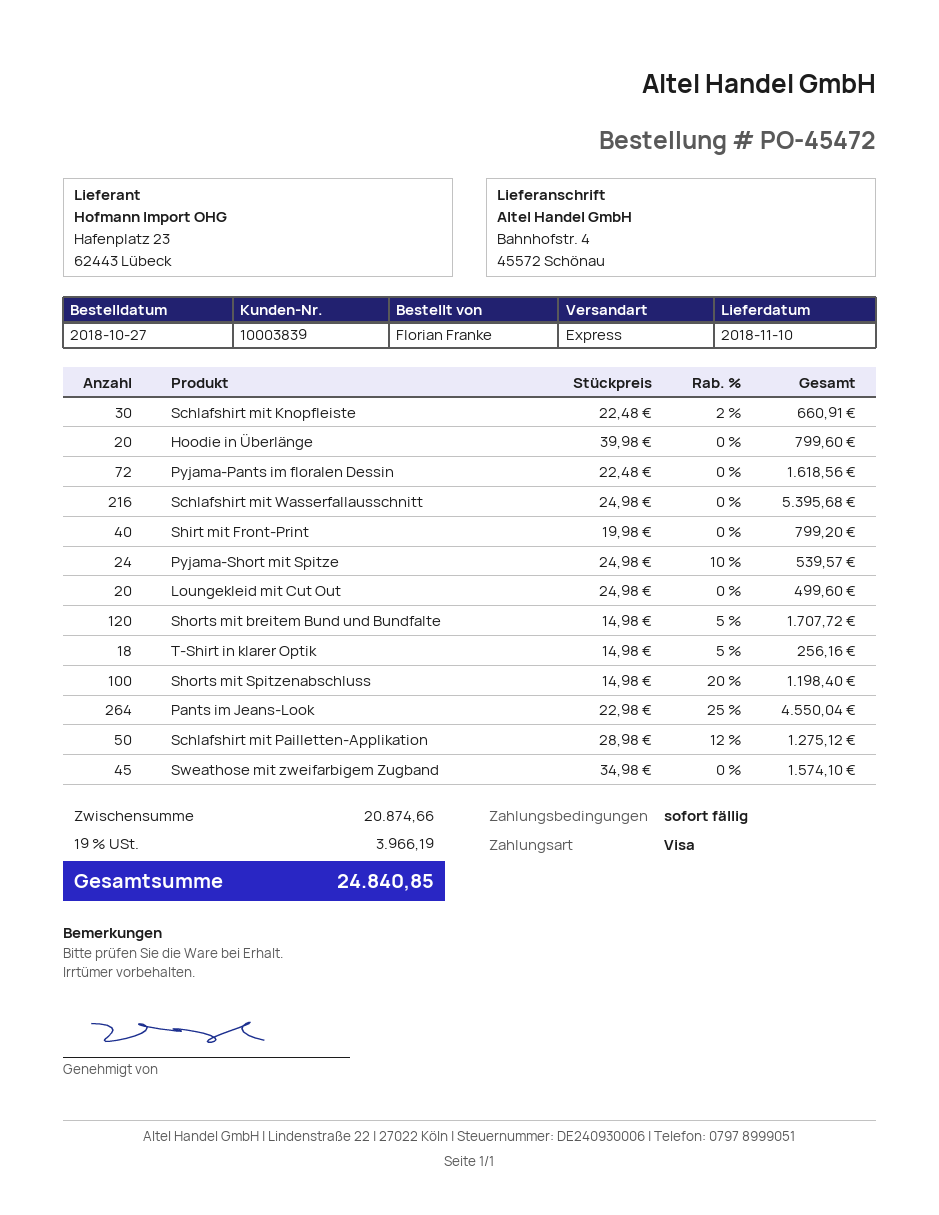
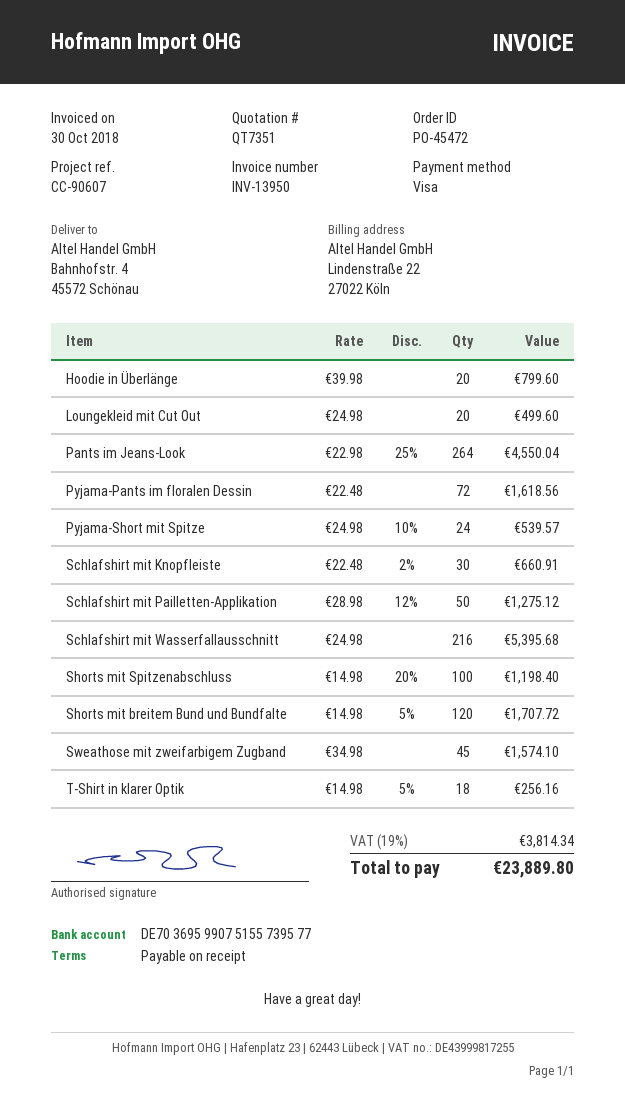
Shirt mit Front-Print: 40 x 19.98 = 799.20 -> none
tax: 19% = 3966.19 -> 19% = 3814.34
total: 24840.85 -> 23889.80

